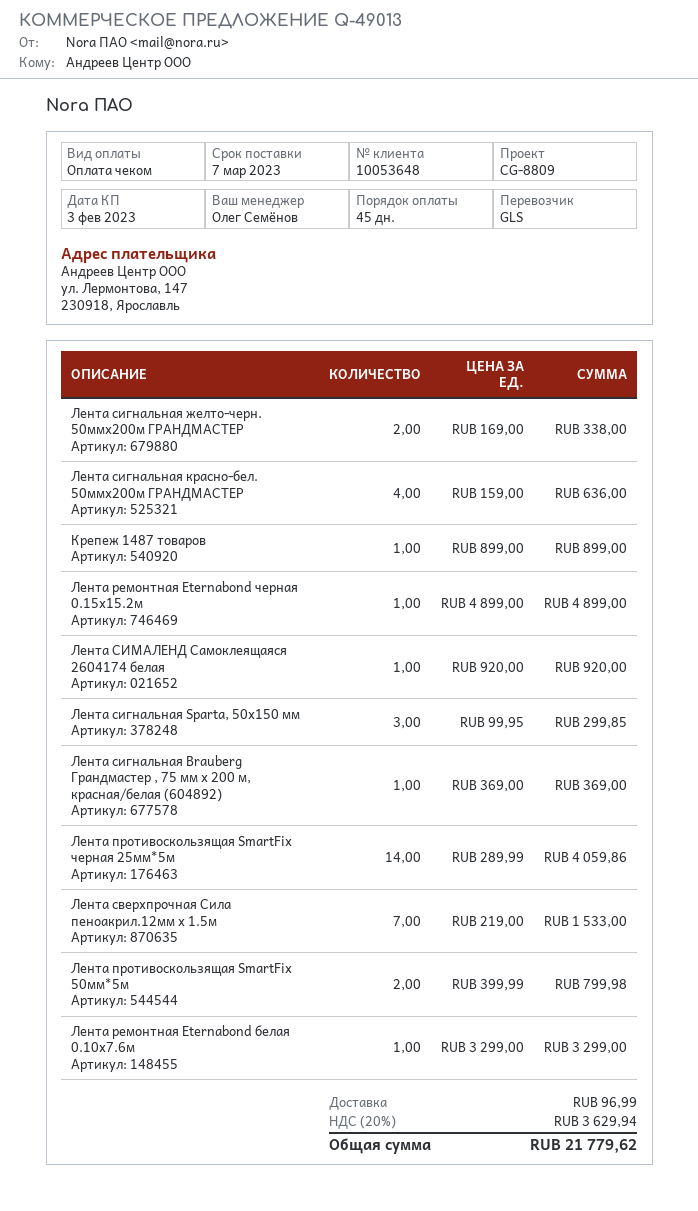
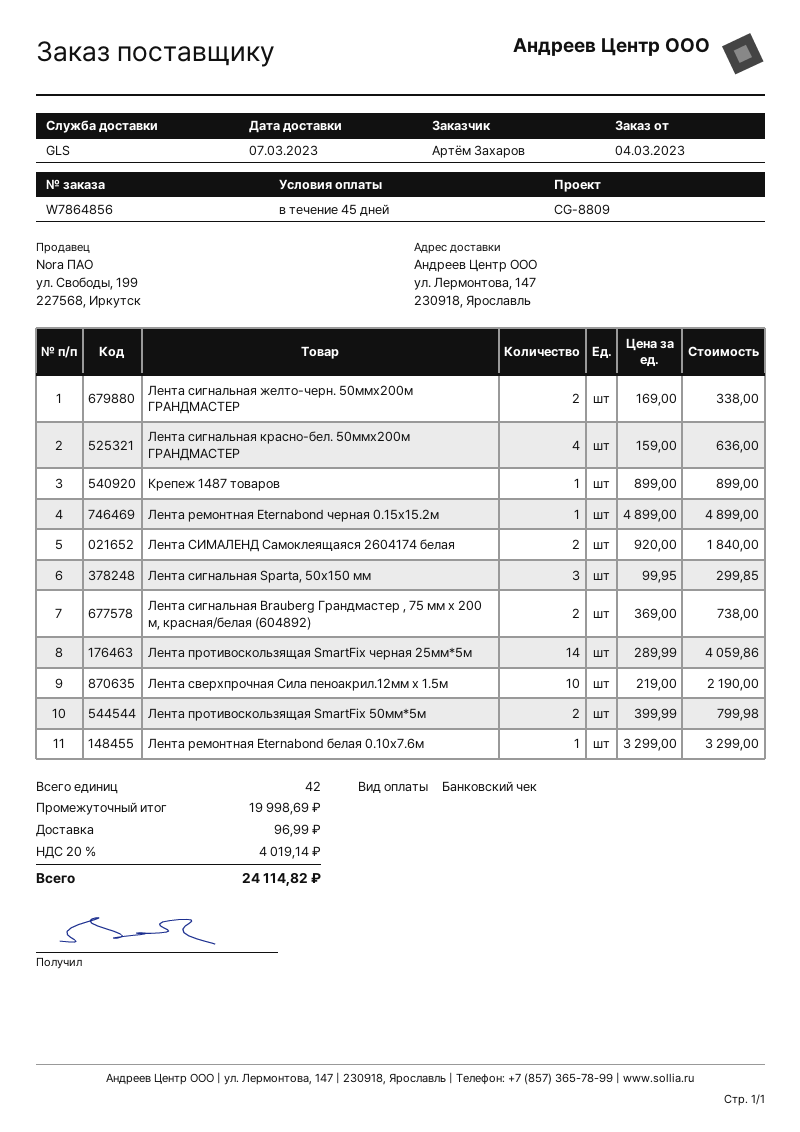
Лента СИМАЛЕНД Самоклеящаяся 2604174 белая: 1 x 920.00 = 920.00 -> 2 x 920.00 = 1840.00
Лента сигнальная Brauberg Грандмастер , 75 мм х 200 м, красная/белая (604892): 1 x 369.00 = 369.00 -> 2 x 369.00 = 738.00
Лента сверхпрочная Сила пеноакрил.12мм х 1.5м: 7 x 219.00 = 1533.00 -> 10 x 219.00 = 2190.00
tax: 20% = 3629.94 -> 20% = 4019.14
total: 21779.62 -> 24114.82

